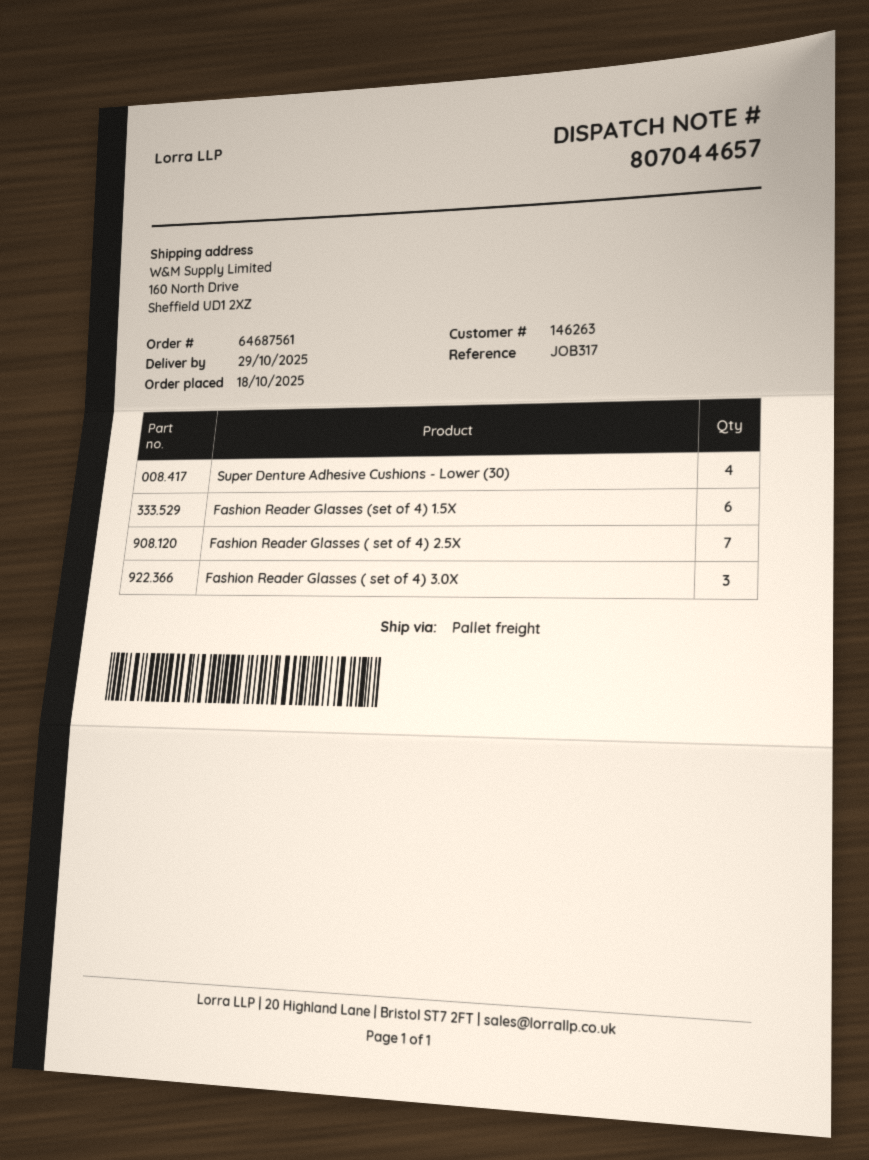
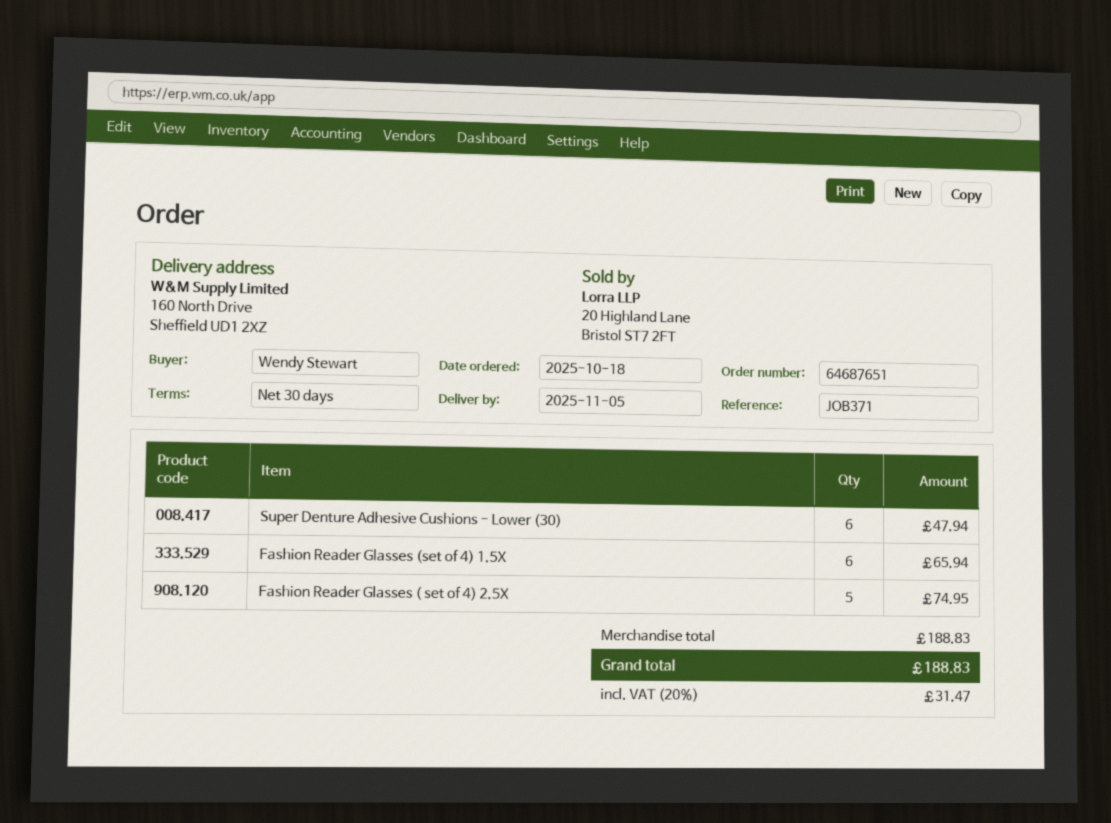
order number: 64687561 -> 64687651
delivery date: 2025-10-29 -> 2025-11-05
reference: JOB317 -> JOB371
Super Denture Adhesive Cushions - Lower (30): 4 -> 6
Fashion Reader Glasses ( set of 4) 2.5X: 7 -> 5
Fashion Reader Glasses ( set of 4) 3.0X: 3 -> none

